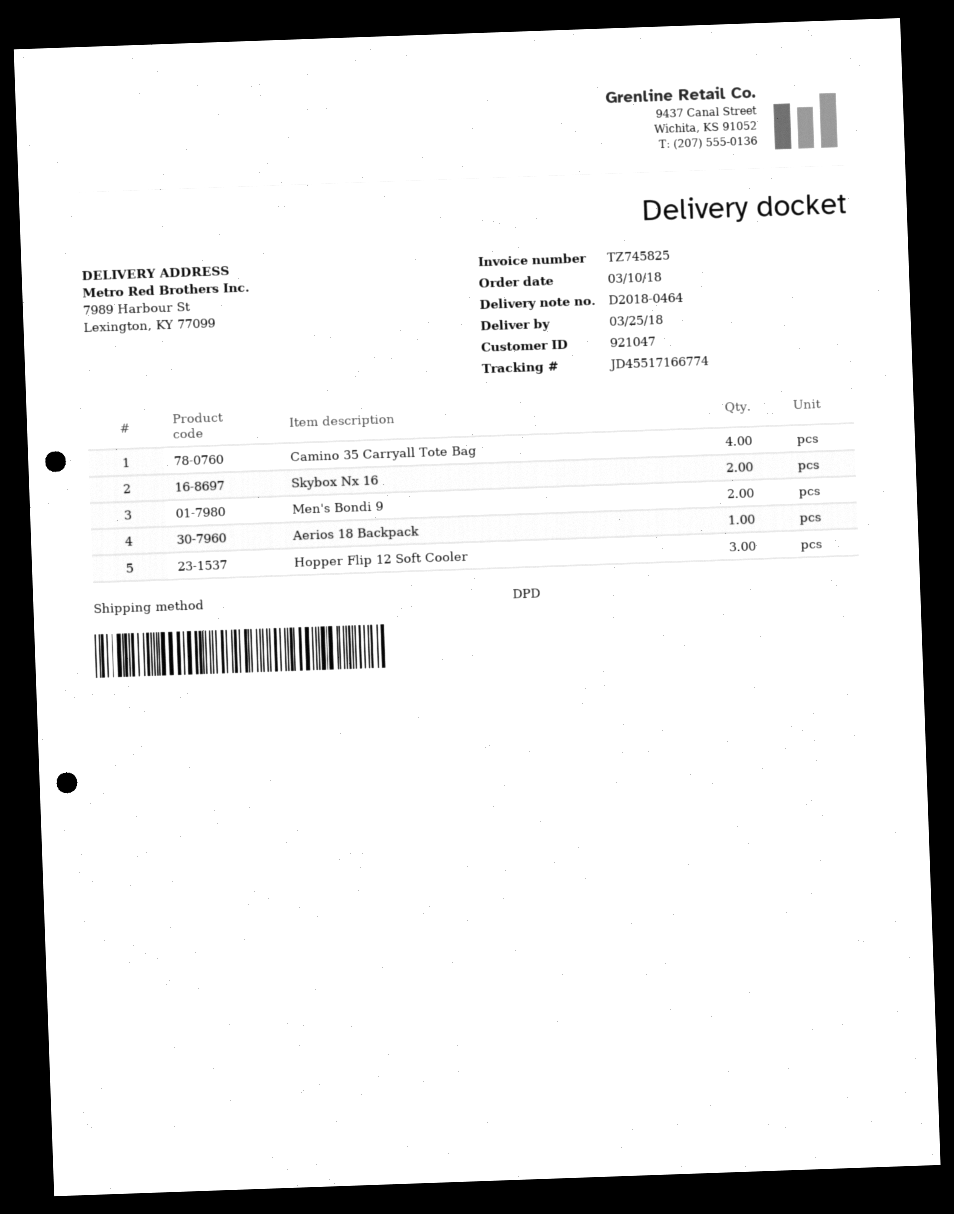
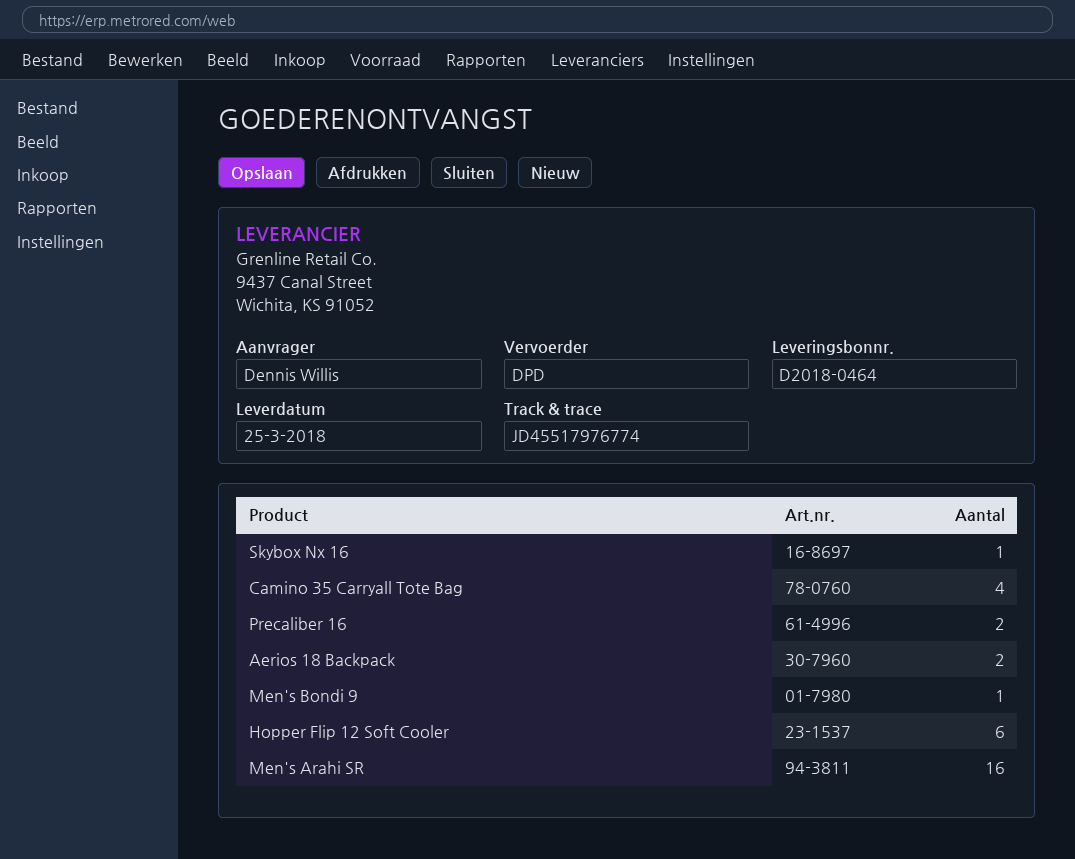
tracking number: JD45517166774 -> JD45517976774
Skybox Nx 16: 2 -> 1
Men's Bondi 9: 2 -> 1
Aerios 18 Backpack: 1 -> 2
Hopper Flip 12 Soft Cooler: 3 -> 6
Precaliber 16: none -> 2
Men's Arahi SR: none -> 16

